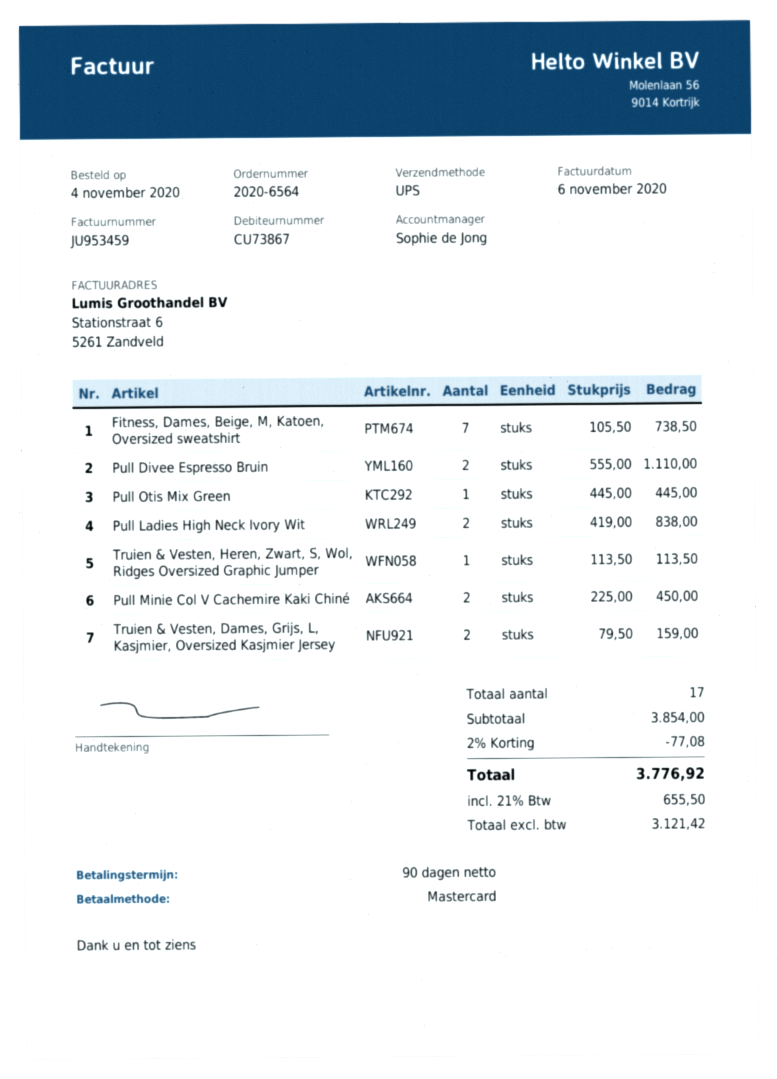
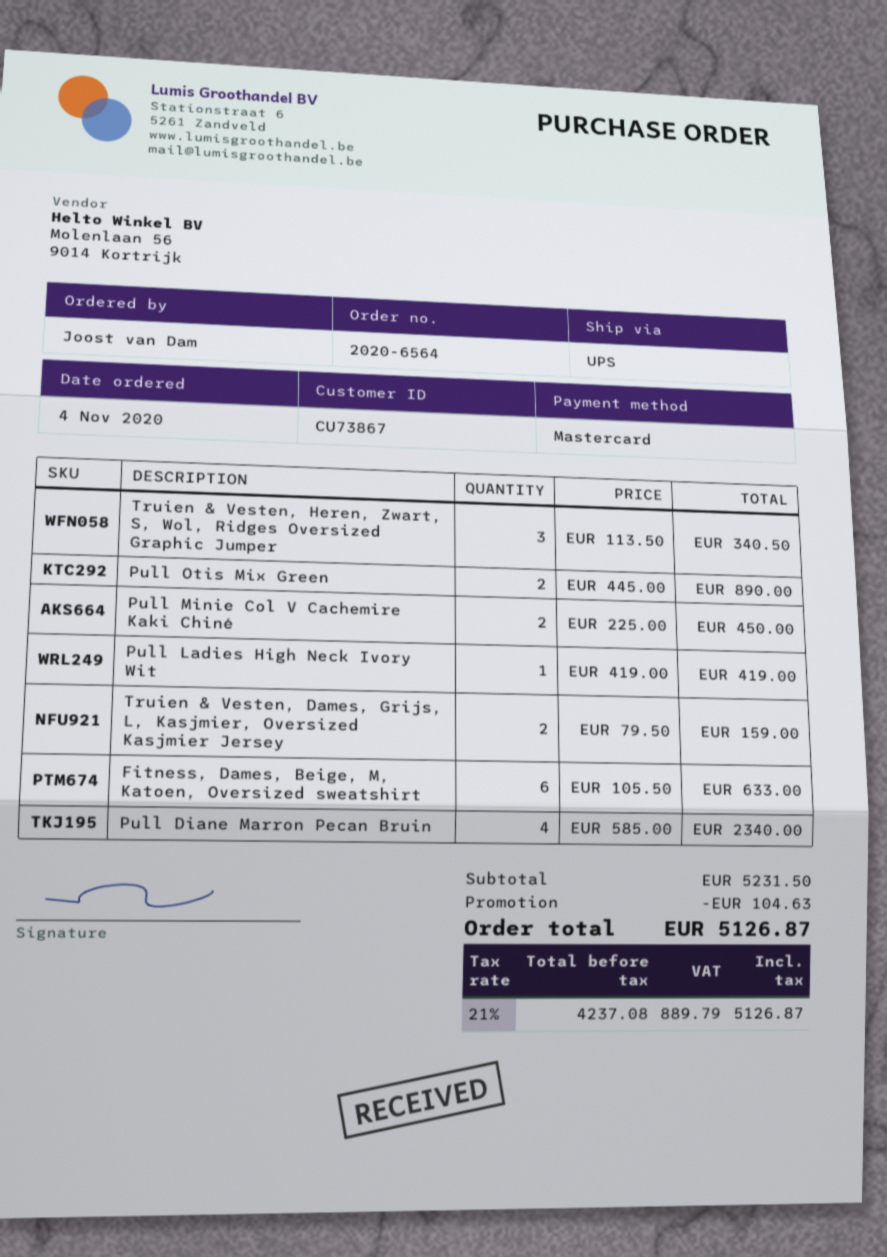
Fitness, Dames, Beige, M, Katoen, Oversized sweatshirt: 7 x 105.50 = 738.50 -> 6 x 105.50 = 633.00
Pull Divee Espresso Bruin: 2 x 555.00 = 1110.00 -> none
Pull Otis Mix Green: 1 x 445.00 = 445.00 -> 2 x 445.00 = 890.00
Pull Ladies High Neck Ivory Wit: 2 x 419.00 = 838.00 -> 1 x 419.00 = 419.00
Truien & Vesten, Heren, Zwart, S, Wol, Ridges Oversized Graphic Jumper: 1 x 113.50 = 113.50 -> 3 x 113.50 = 340.50
Pull Diane Marron Pecan Bruin: none -> 4 x 585.00 = 2340.00
subtotal: 3854.00 -> 5231.50
discount: 77.08 -> 104.63
net: 3121.42 -> 4237.08
tax: 21% = 655.50 -> 21% = 889.79
total: 3776.92 -> 5126.87

